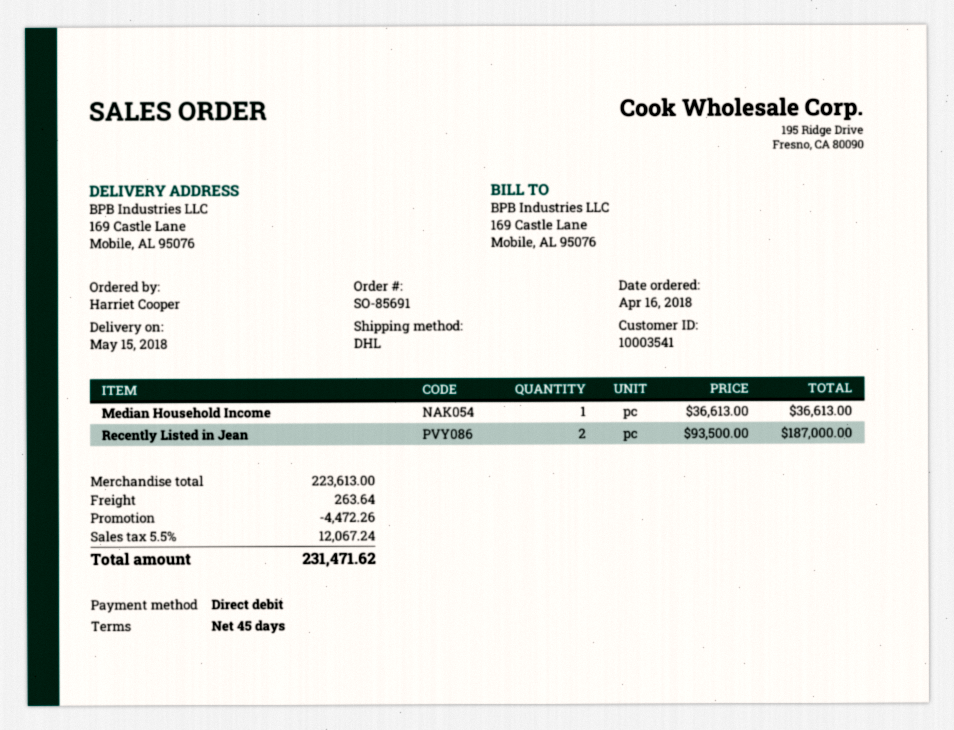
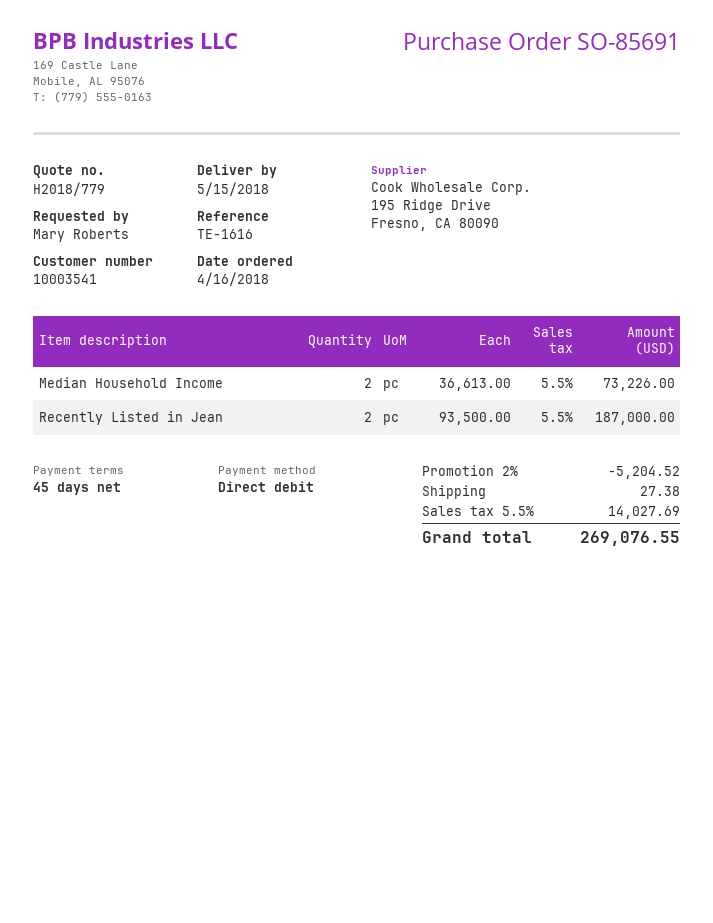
ordered by: Harriet Cooper -> Mary Roberts
Median Household Income: 1 x 36613.00 = 36613.00 -> 2 x 36613.00 = 73226.00
discount: 4472.26 -> 5204.52
shipping: 263.64 -> 27.38
tax: 5.5% = 12067.24 -> 5.5% = 14027.69
total: 231471.62 -> 269076.55

